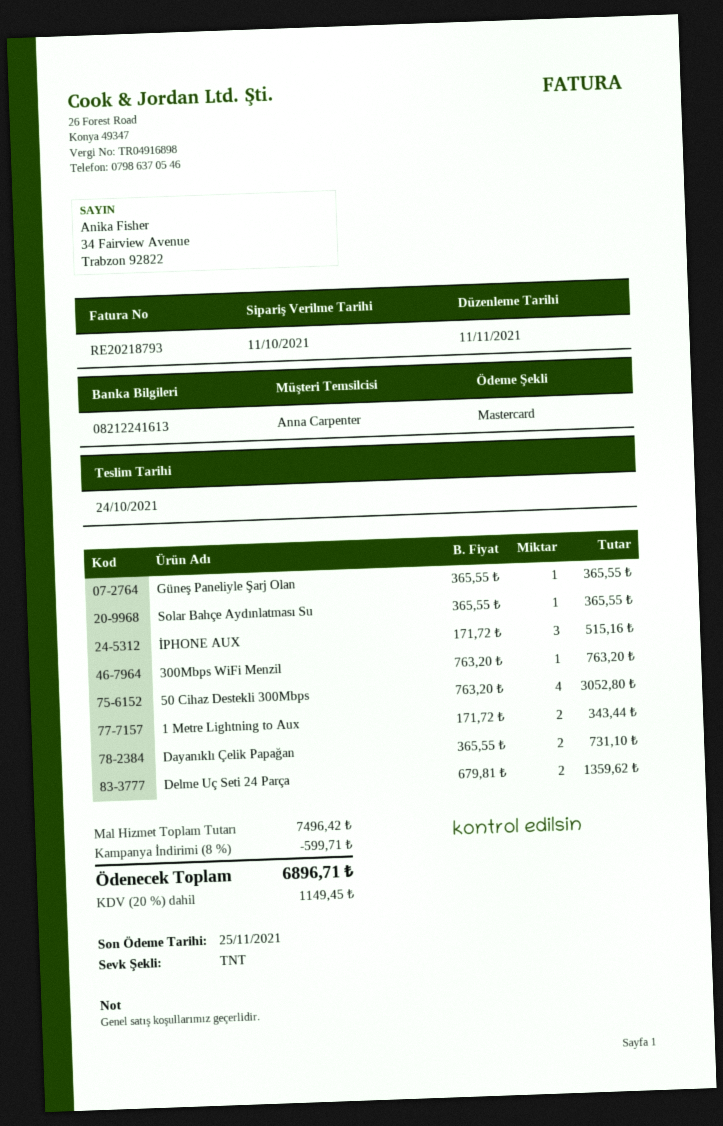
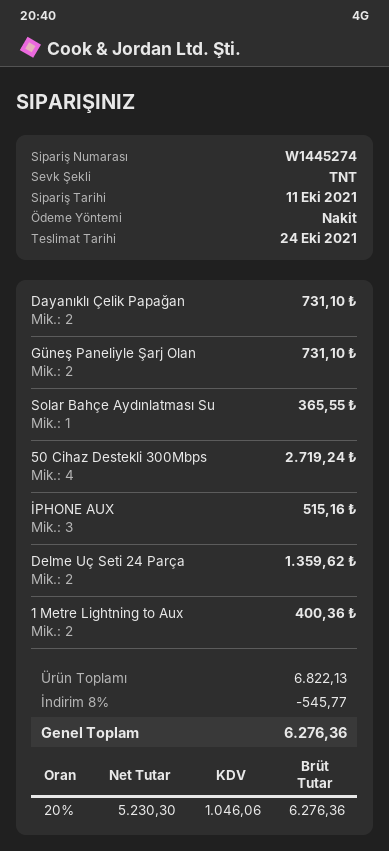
payment method: Mastercard -> cash
Güneş Paneliyle Şarj Olan: 1 for 365.55 -> 2 for 731.10
300Mbps WiFi Menzil: 1 for 763.20 -> none
50 Cihaz Destekli 300Mbps: 4 for 3052.80 -> 4 for 2719.24
1 Metre Lightning to Aux: 2 for 343.44 -> 2 for 400.36
subtotal: 7496.42 -> 6822.13
discount: 8% = 599.71 -> 8% = 545.77
tax: 20% = 1149.45 -> 20% = 1046.06
total: 6896.71 -> 6276.36

